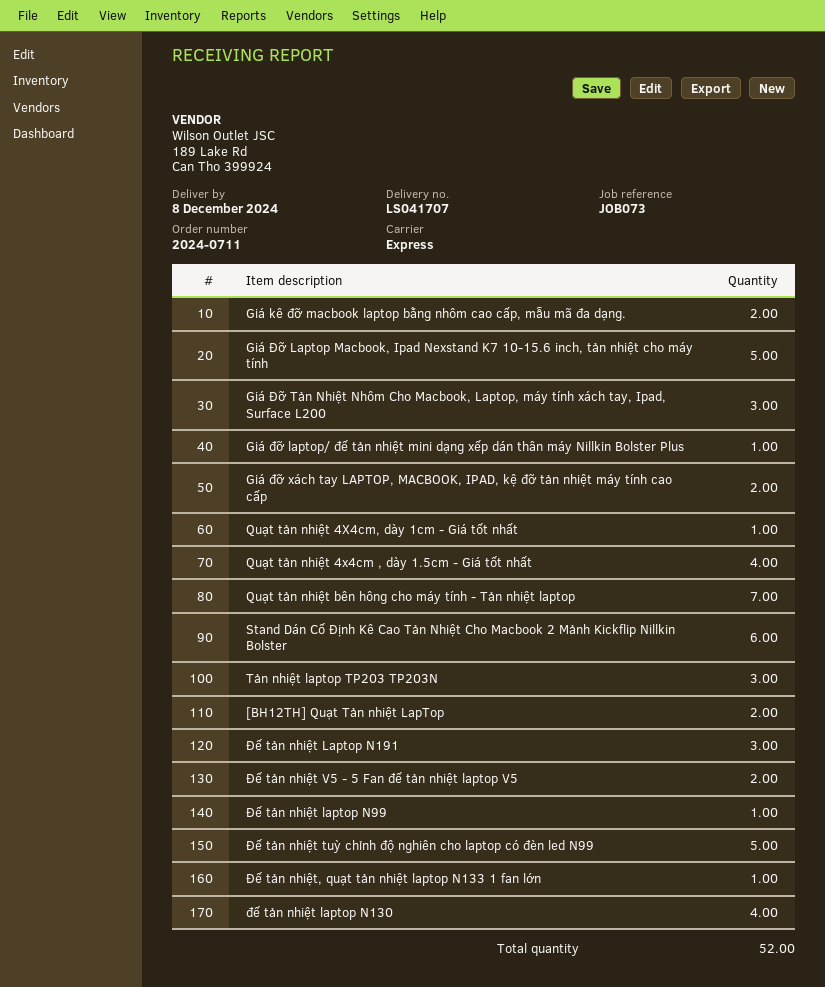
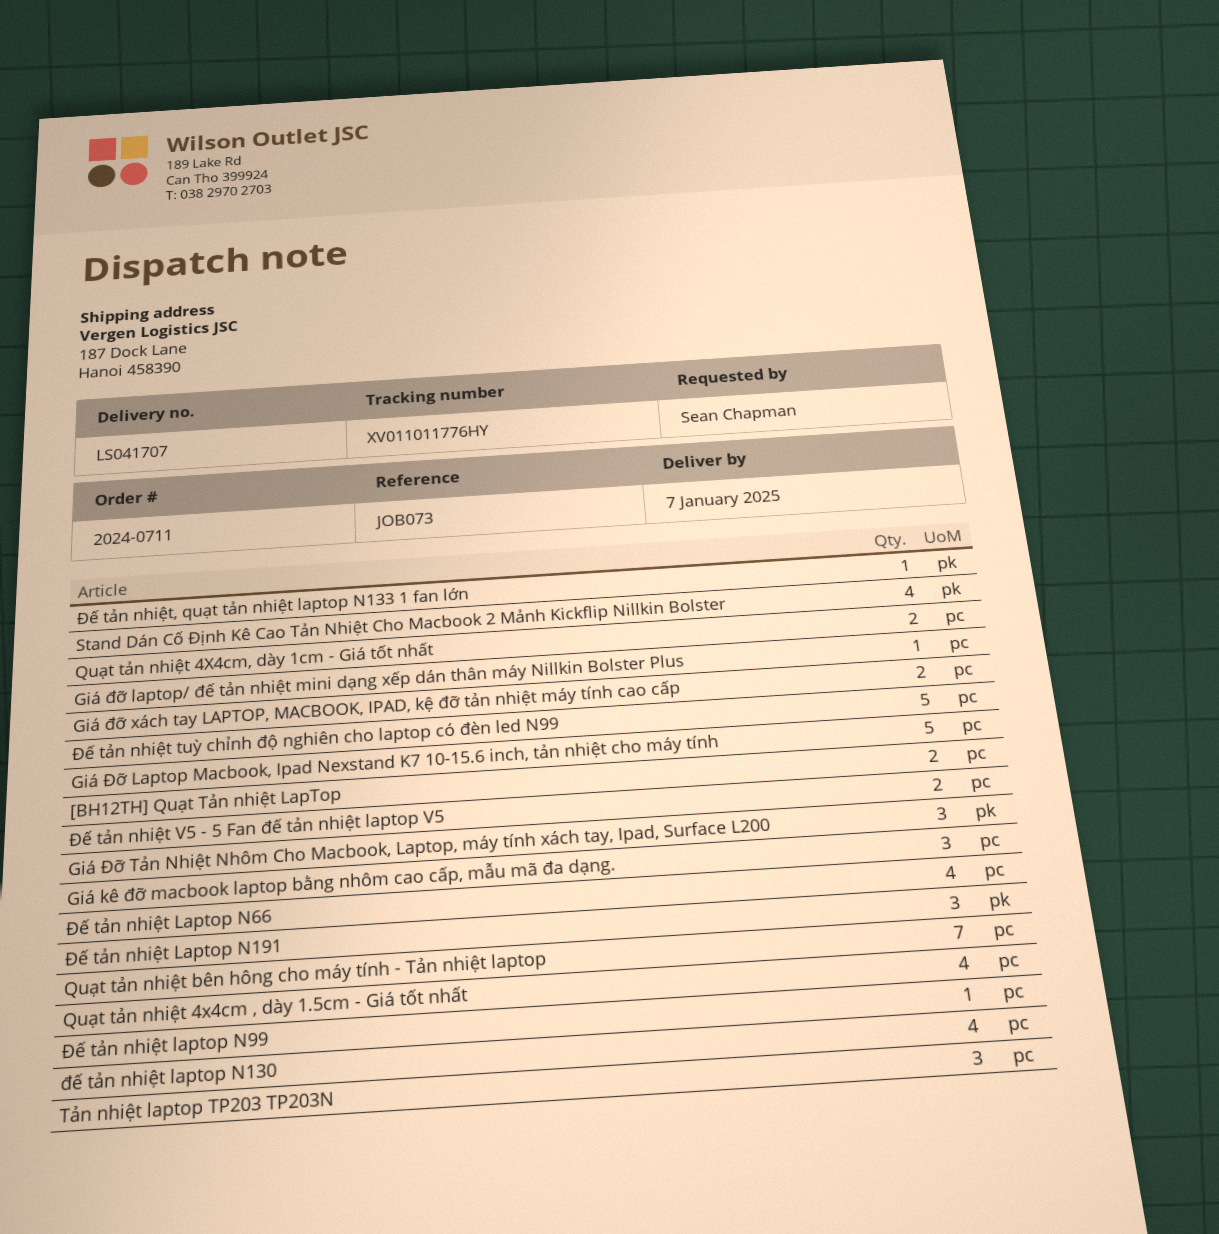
delivery date: 2024-12-08 -> 2025-01-07
Giá kê đỡ macbook laptop bằng nhôm cao cấp, mẫu mã đa dạng.: 2 -> 3
Quạt tản nhiệt 4X4cm, dày 1cm - Giá tốt nhất: 1 -> 2
Stand Dán Cố Định Kê Cao Tản Nhiệt Cho Macbook 2 Mảnh Kickflip Nillkin Bolster: 6 -> 4
Đế tản nhiệt Laptop N66: none -> 4

